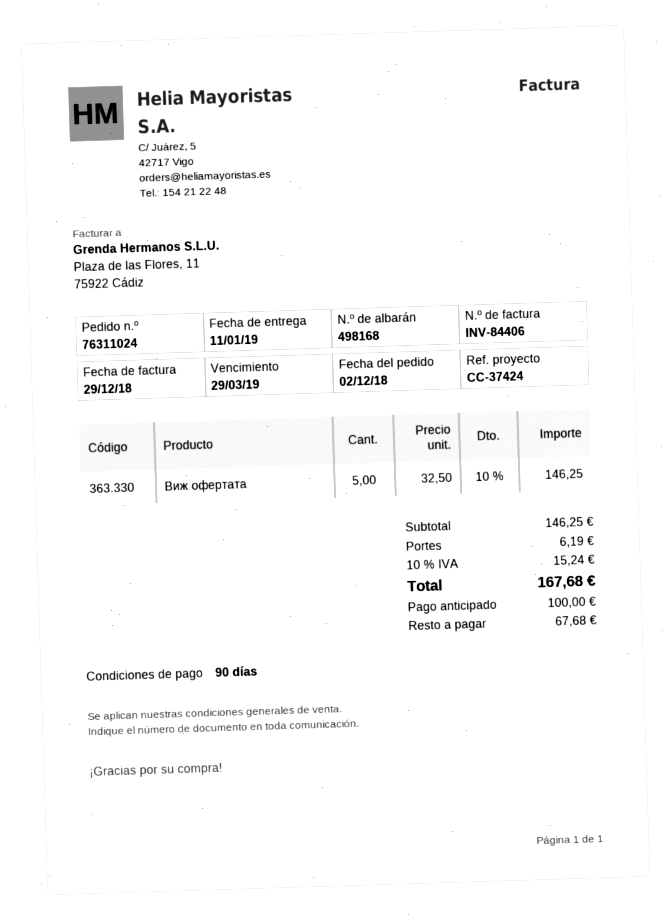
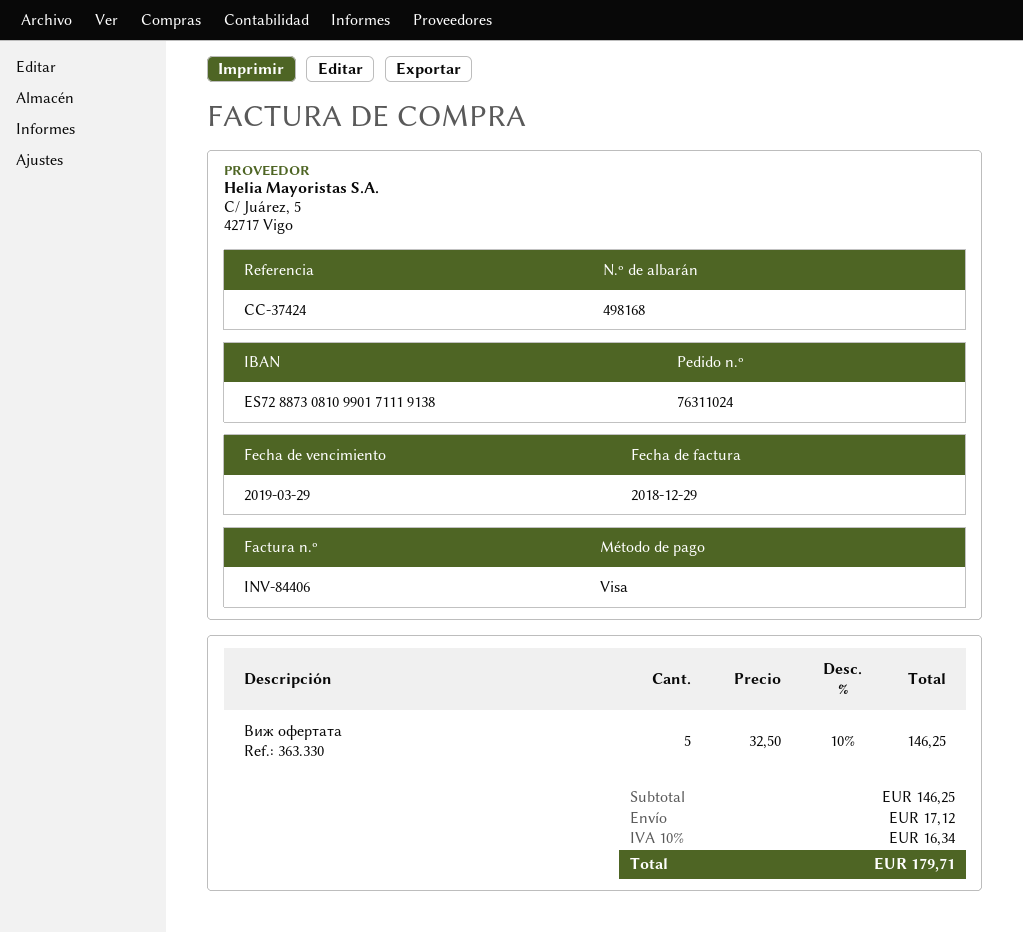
shipping: 6.19 -> 17.12
tax: 10% = 15.24 -> 10% = 16.34
total: 167.68 -> 179.71

